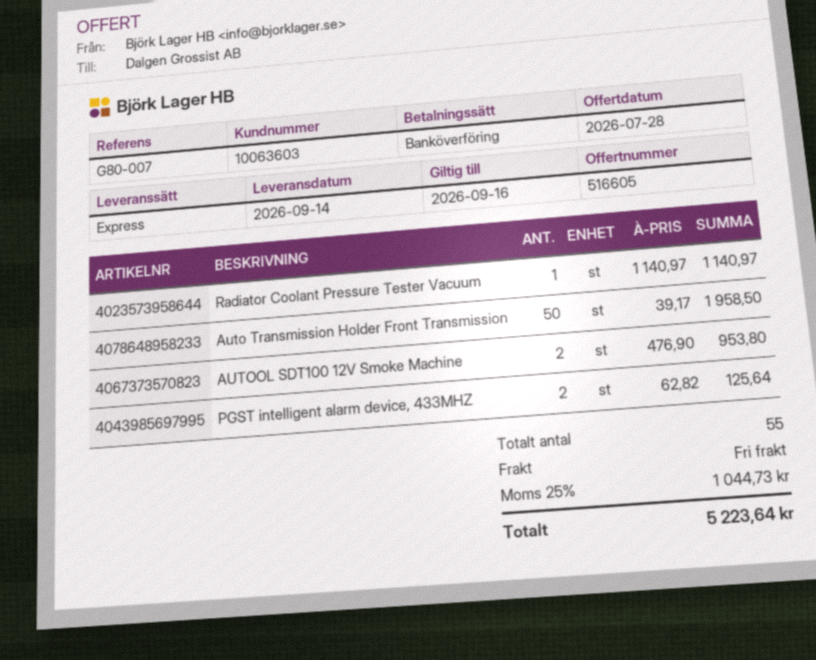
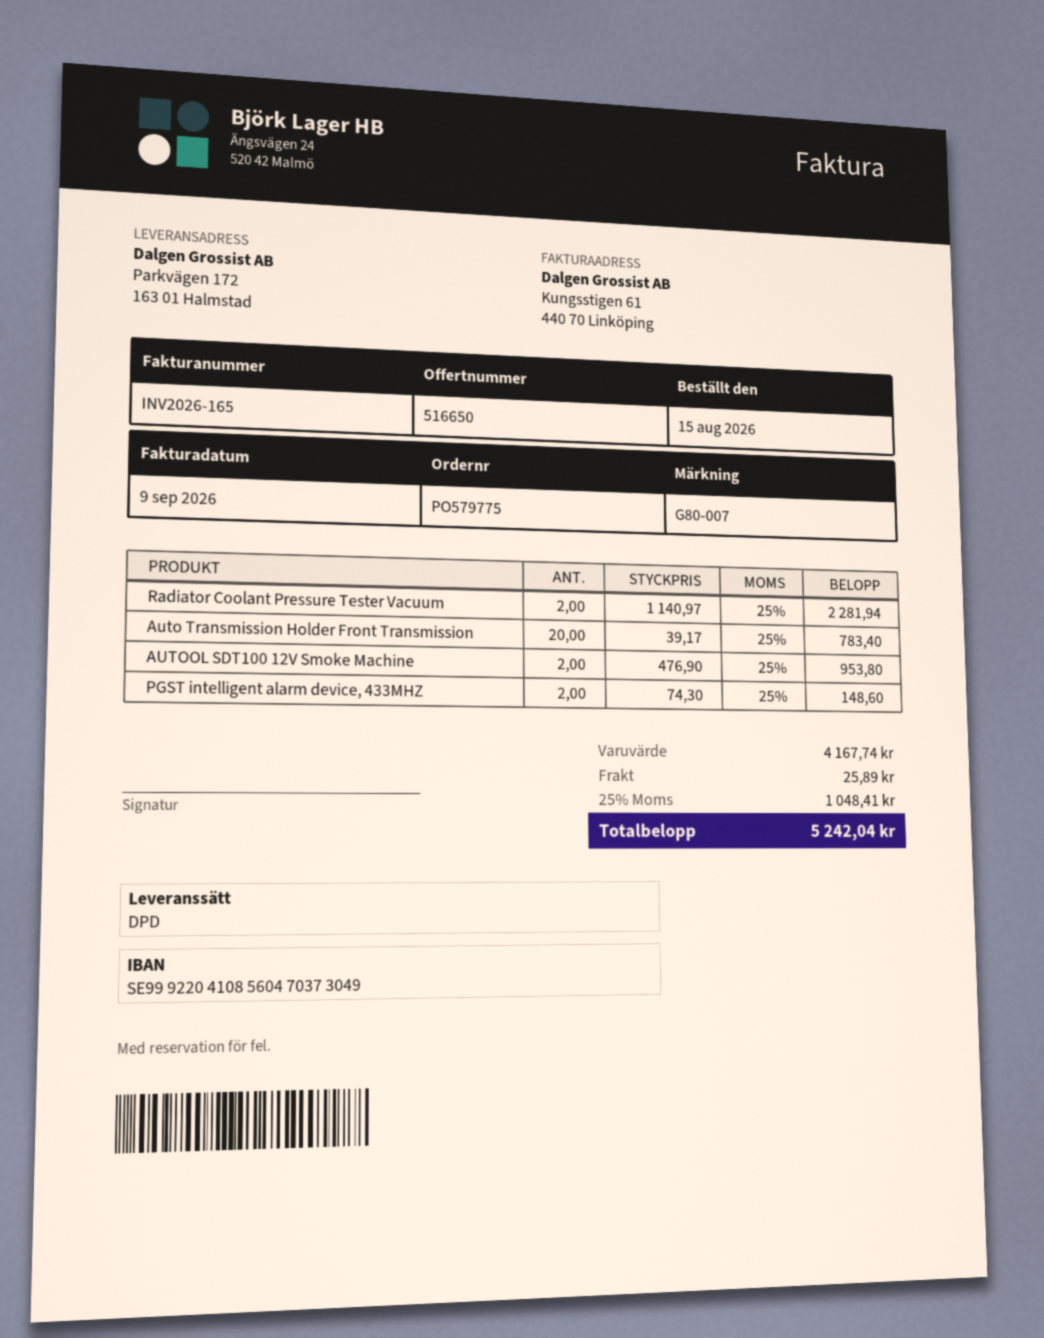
quote number: 516605 -> 516650
shipping method: express -> DPD
Radiator Coolant Pressure Tester Vacuum: 1 x 1140.97 = 1140.97 -> 2 x 1140.97 = 2281.94
Auto Transmission Holder Front Transmission: 50 x 39.17 = 1958.50 -> 20 x 39.17 = 783.40
PGST intelligent alarm device, 433MHZ: 2 x 62.82 = 125.64 -> 2 x 74.30 = 148.60
shipping: 0.00 -> 25.89
tax: 25% = 1044.73 -> 25% = 1048.41
total: 5223.64 -> 5242.04

